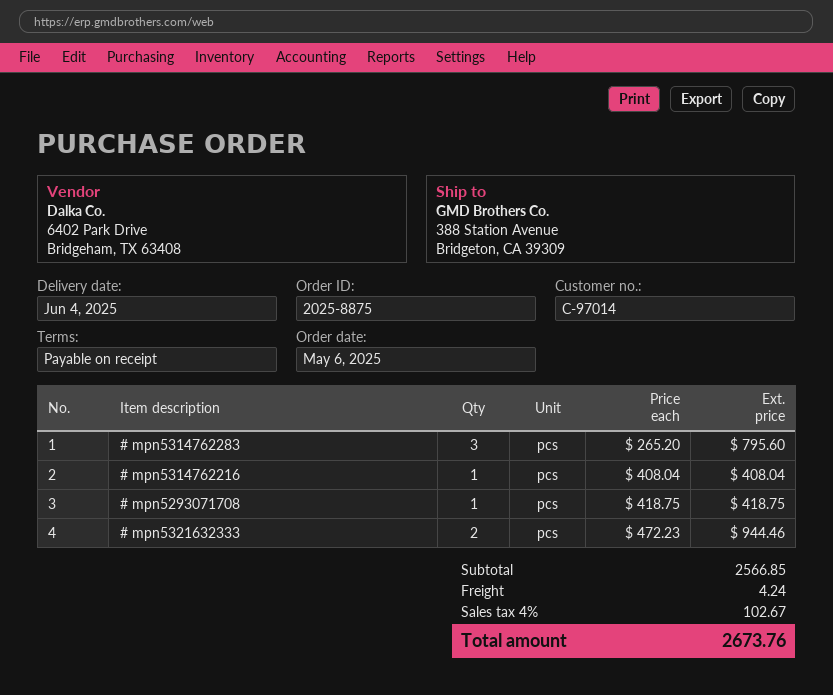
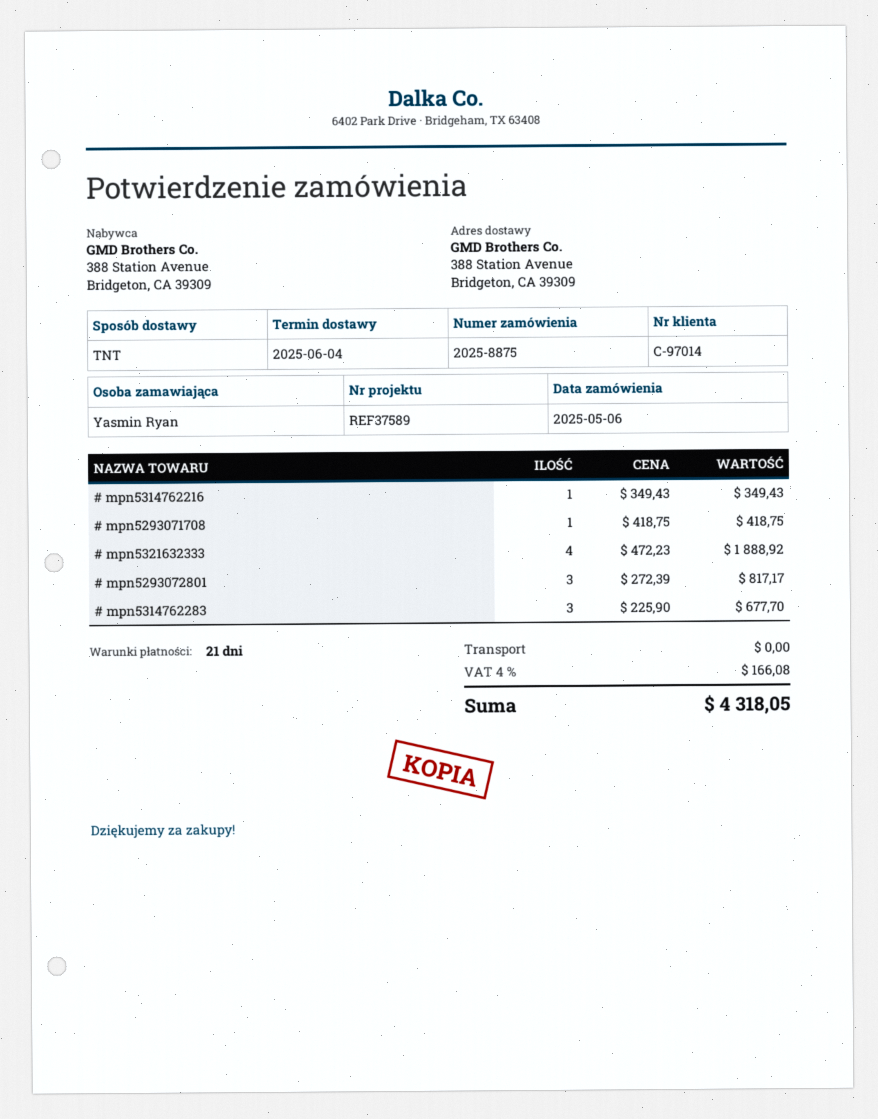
payment terms: on receipt -> 21 days
# mpn5314762283: 3 x 265.20 = 795.60 -> 3 x 225.90 = 677.70
# mpn5314762216: 1 x 408.04 = 408.04 -> 1 x 349.43 = 349.43
# mpn5321632333: 2 x 472.23 = 944.46 -> 4 x 472.23 = 1888.92
# mpn5293072801: none -> 3 x 272.39 = 817.17
shipping: 4.24 -> 0.00
tax: 4% = 102.67 -> 4% = 166.08
total: 2673.76 -> 4318.05

